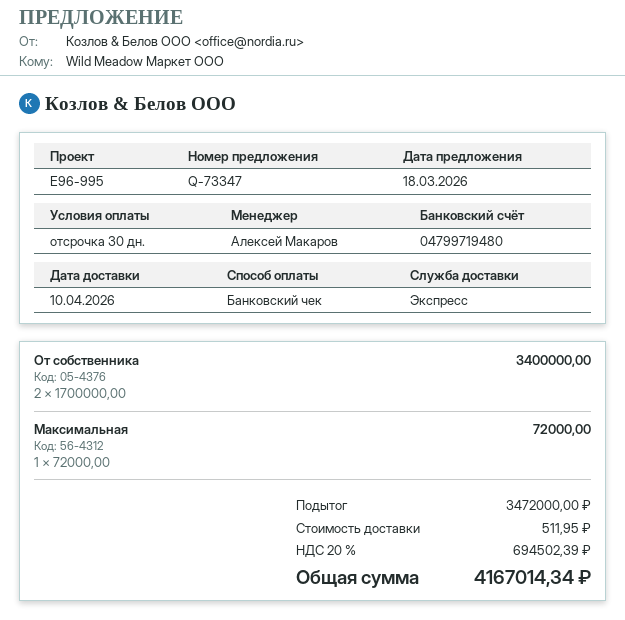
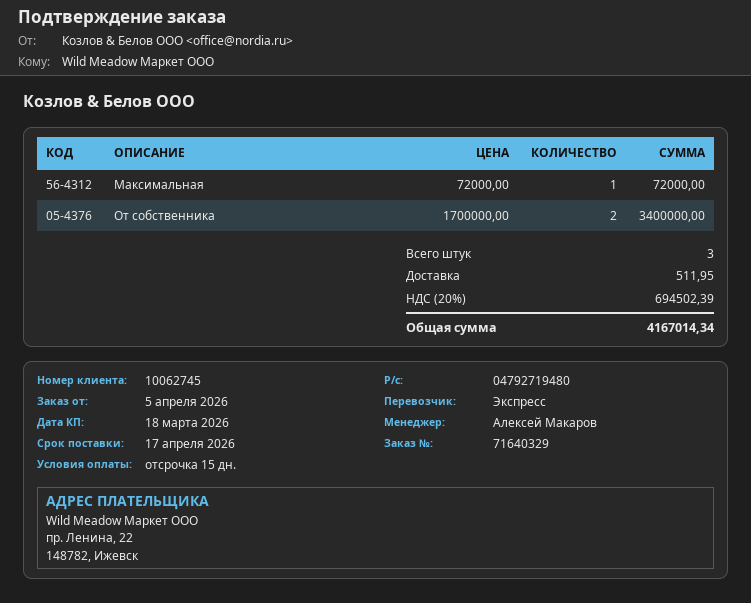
delivery date: 2026-04-10 -> 2026-04-17
payment terms: 30 days -> 15 days
bank account: 04799719480 -> 04792719480

